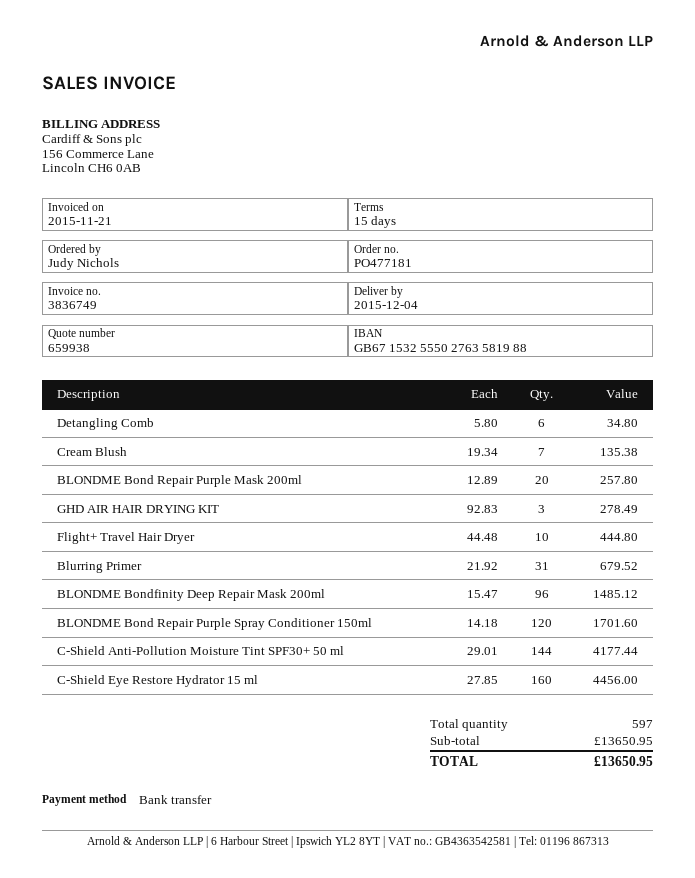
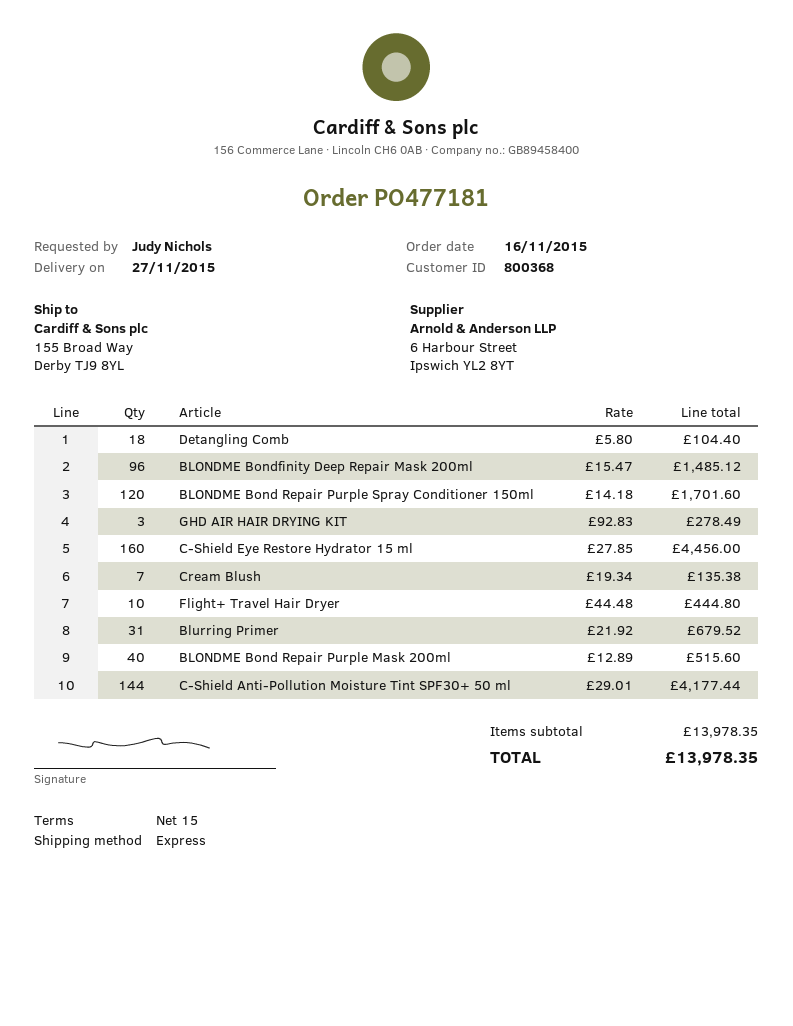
delivery date: 2015-12-04 -> 2015-11-27
Detangling Comb: 6 x 5.80 = 34.80 -> 18 x 5.80 = 104.40
BLONDME Bond Repair Purple Mask 200ml: 20 x 12.89 = 257.80 -> 40 x 12.89 = 515.60
subtotal: 13650.95 -> 13978.35
total: 13650.95 -> 13978.35

